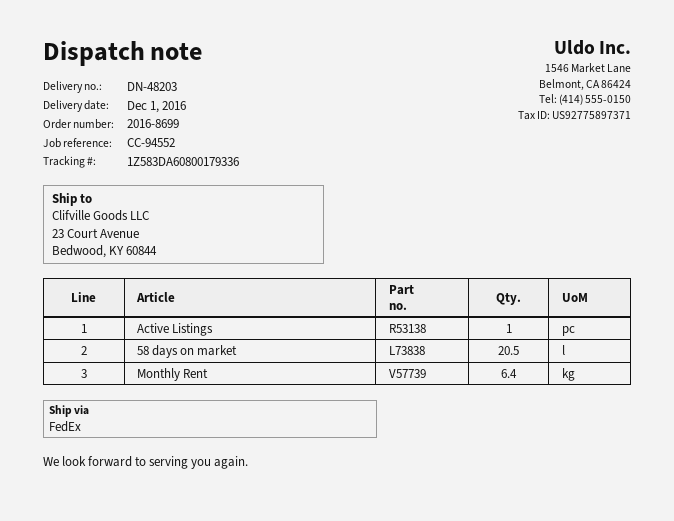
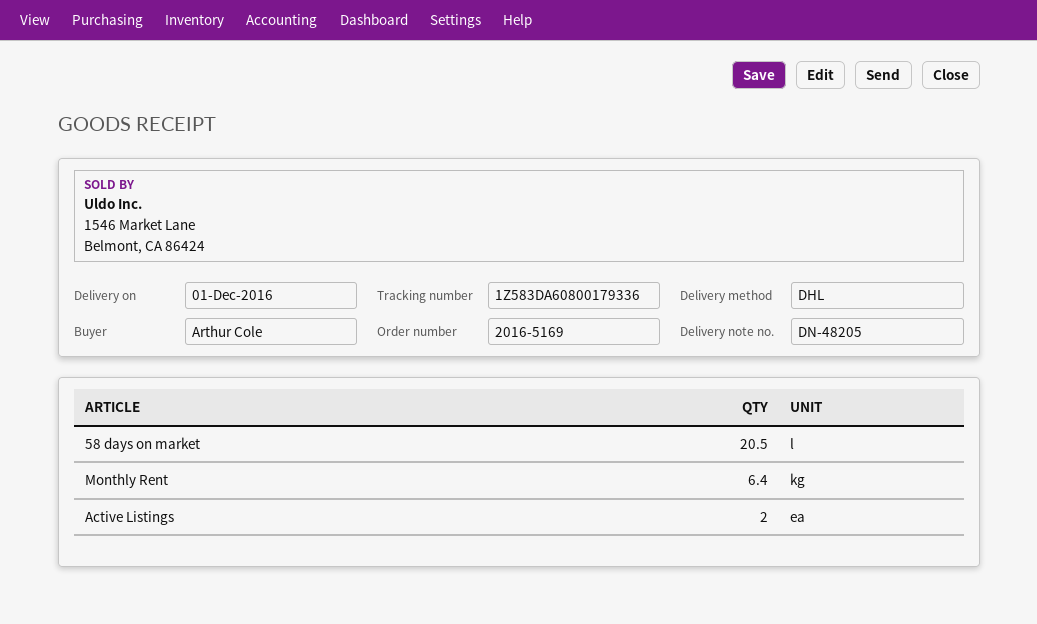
order number: 2016-8699 -> 2016-5169
delivery note number: DN-48203 -> DN-48205
shipping method: FedEx -> DHL
Active Listings: 1 -> 2

